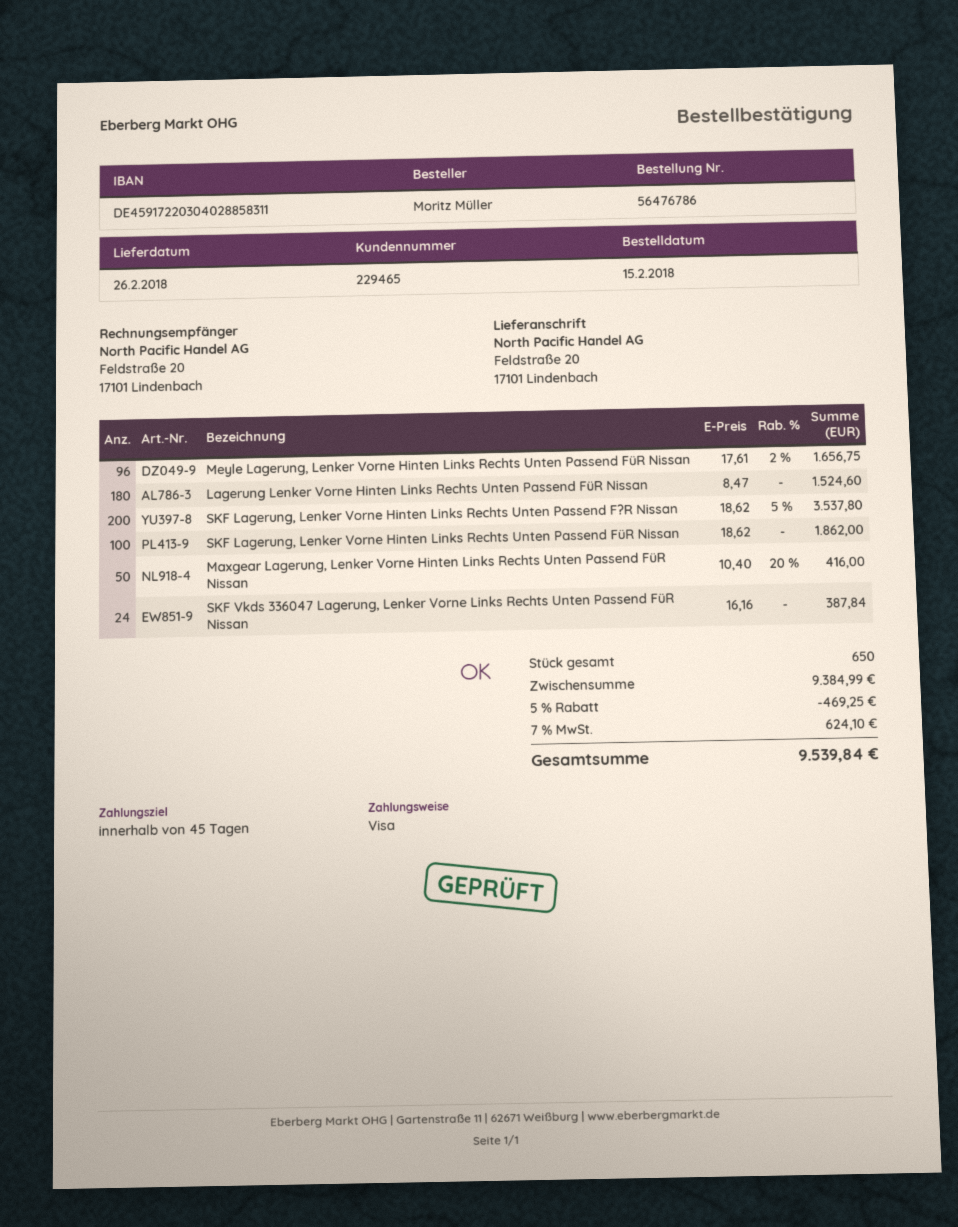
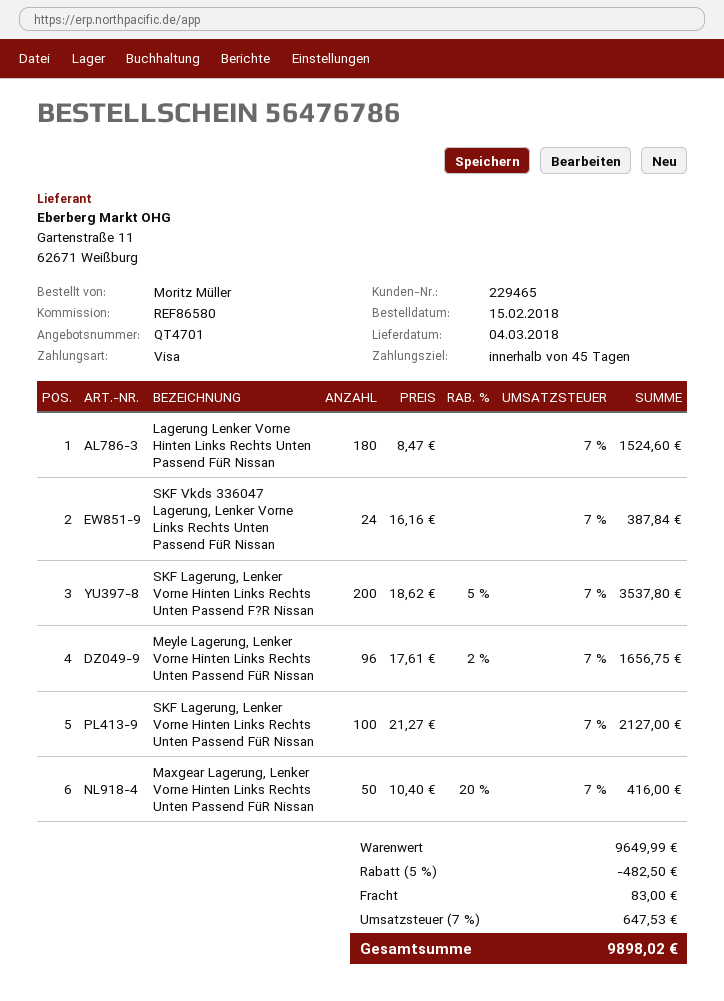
delivery date: 2018-02-26 -> 2018-03-04
SKF Lagerung, Lenker Vorne Hinten Links Rechts Unten Passend FüR Nissan: 100 x 18.62 = 1862.00 -> 100 x 21.27 = 2127.00
subtotal: 9384.99 -> 9649.99
discount: 5% = 469.25 -> 5% = 482.50
shipping: none -> 83.00
tax: 7% = 624.10 -> 7% = 647.53
total: 9539.84 -> 9898.02

